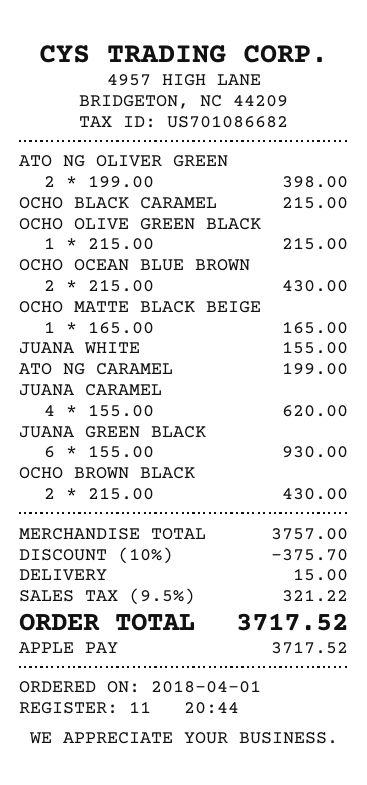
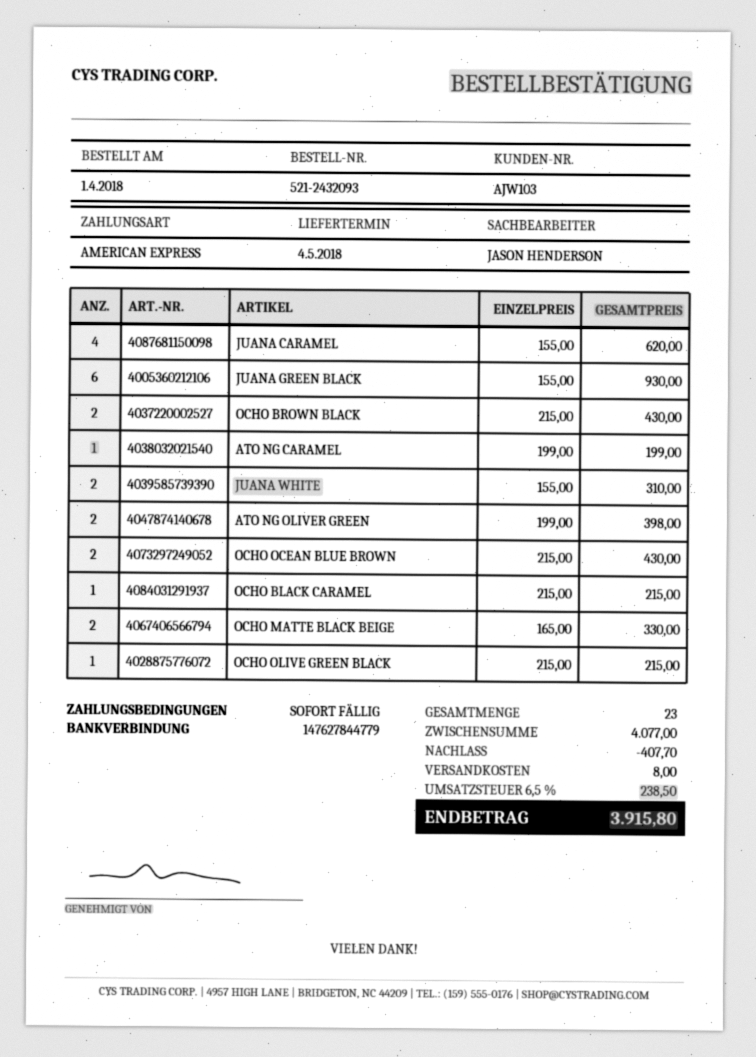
payment method: Apple Pay -> American Express
OCHO MATTE BLACK BEIGE: 1 x 165.00 = 165.00 -> 2 x 165.00 = 330.00
JUANA WHITE: 1 x 155.00 = 155.00 -> 2 x 155.00 = 310.00
subtotal: 3757.00 -> 4077.00
discount: 375.70 -> 407.70
shipping: 15.00 -> 8.00
tax: 9.5% = 321.22 -> 6.5% = 238.50
total: 3717.52 -> 3915.80

